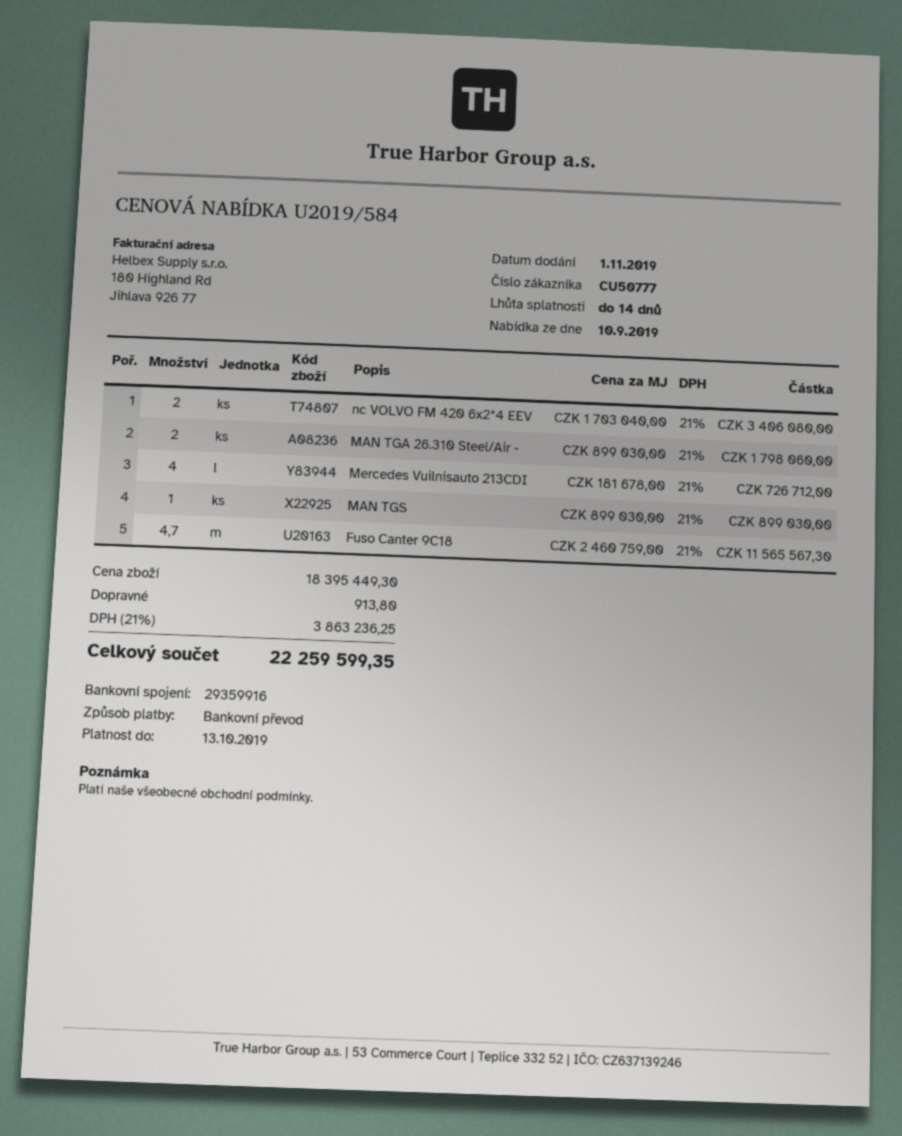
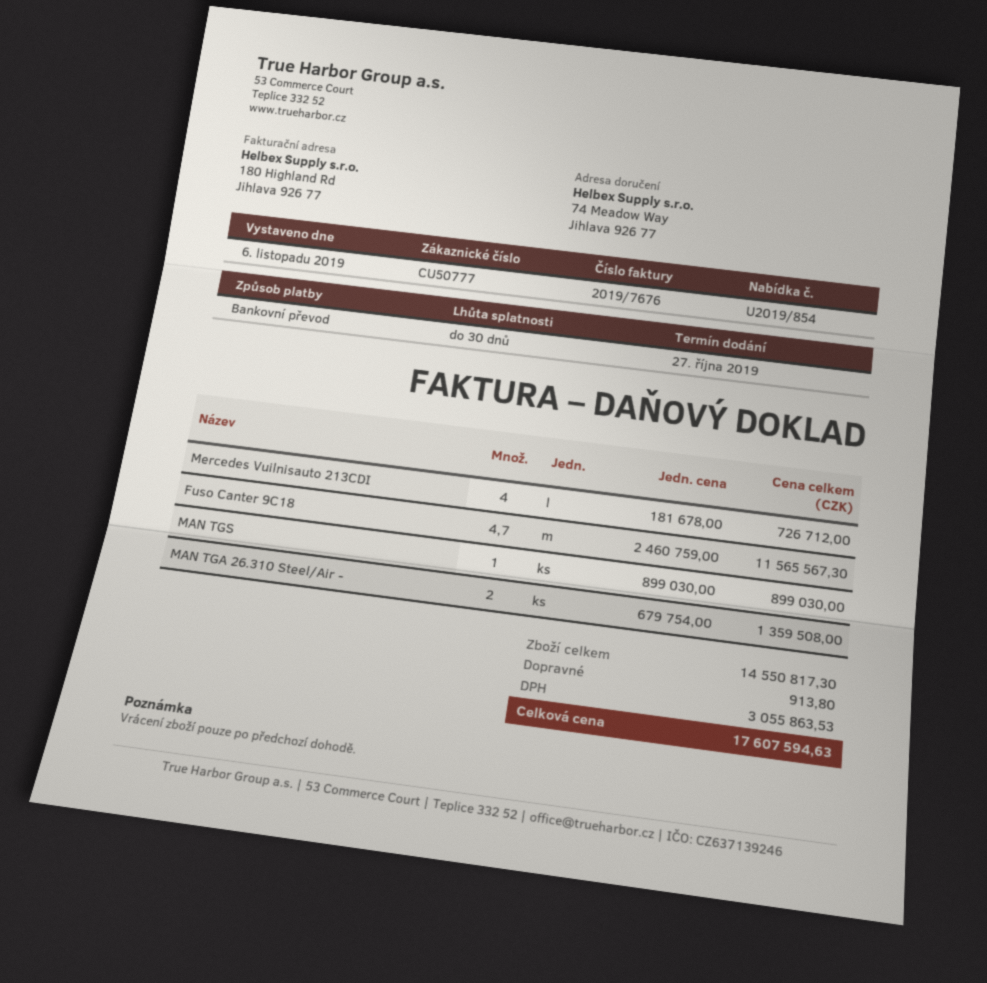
quote number: U2019/584 -> U2019/854
delivery date: 2019-11-01 -> 2019-10-27
payment terms: 14 days -> 30 days
nc VOLVO FM 420 6x2*4 EEV: 2 x 1703040.00 = 3406080.00 -> none
MAN TGA 26.310 Steel/Air -: 2 x 899030.00 = 1798060.00 -> 2 x 679754.00 = 1359508.00
subtotal: 18395449.30 -> 14550817.30
tax: 3863236.25 -> 3055863.53
total: 22259599.35 -> 17607594.63

